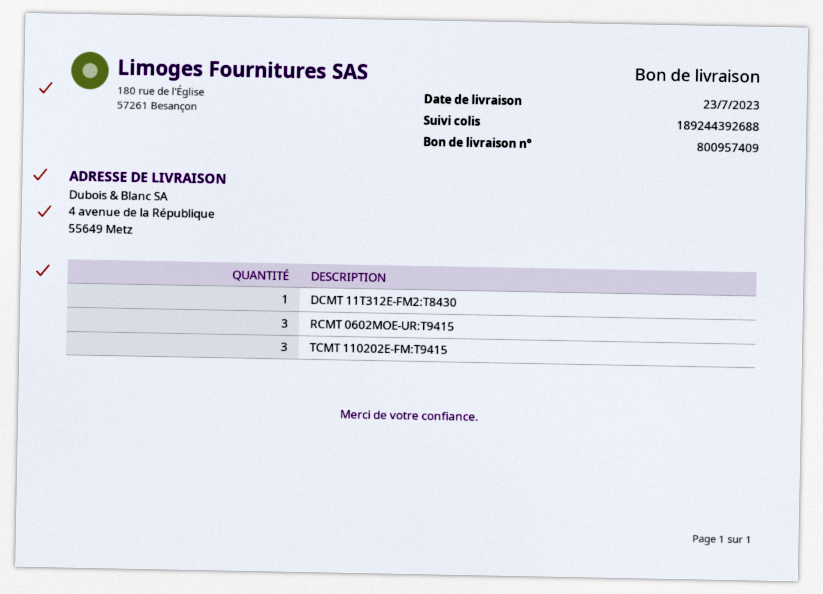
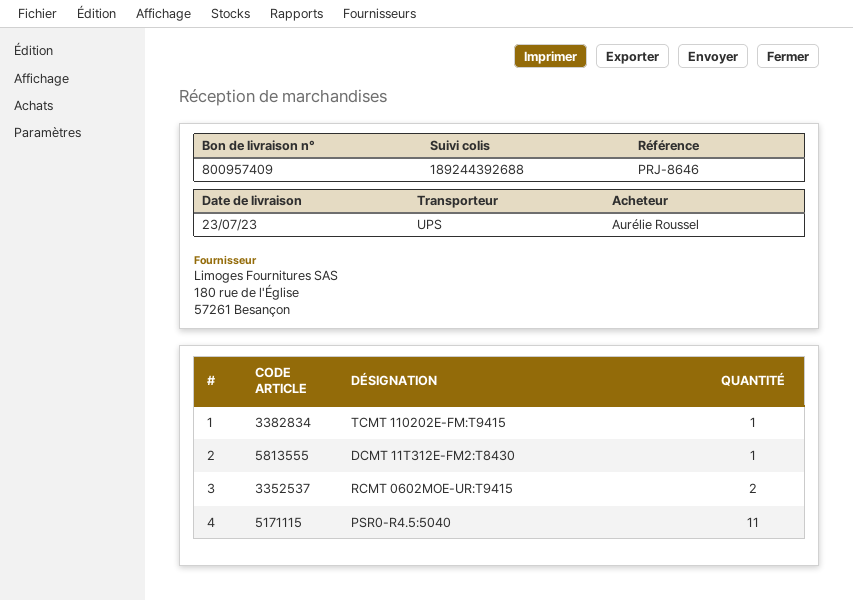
RCMT 0602MOE-UR:T9415: 3 -> 2
TCMT 110202E-FM:T9415: 3 -> 1
PSR0-R4.5:5040: none -> 11

